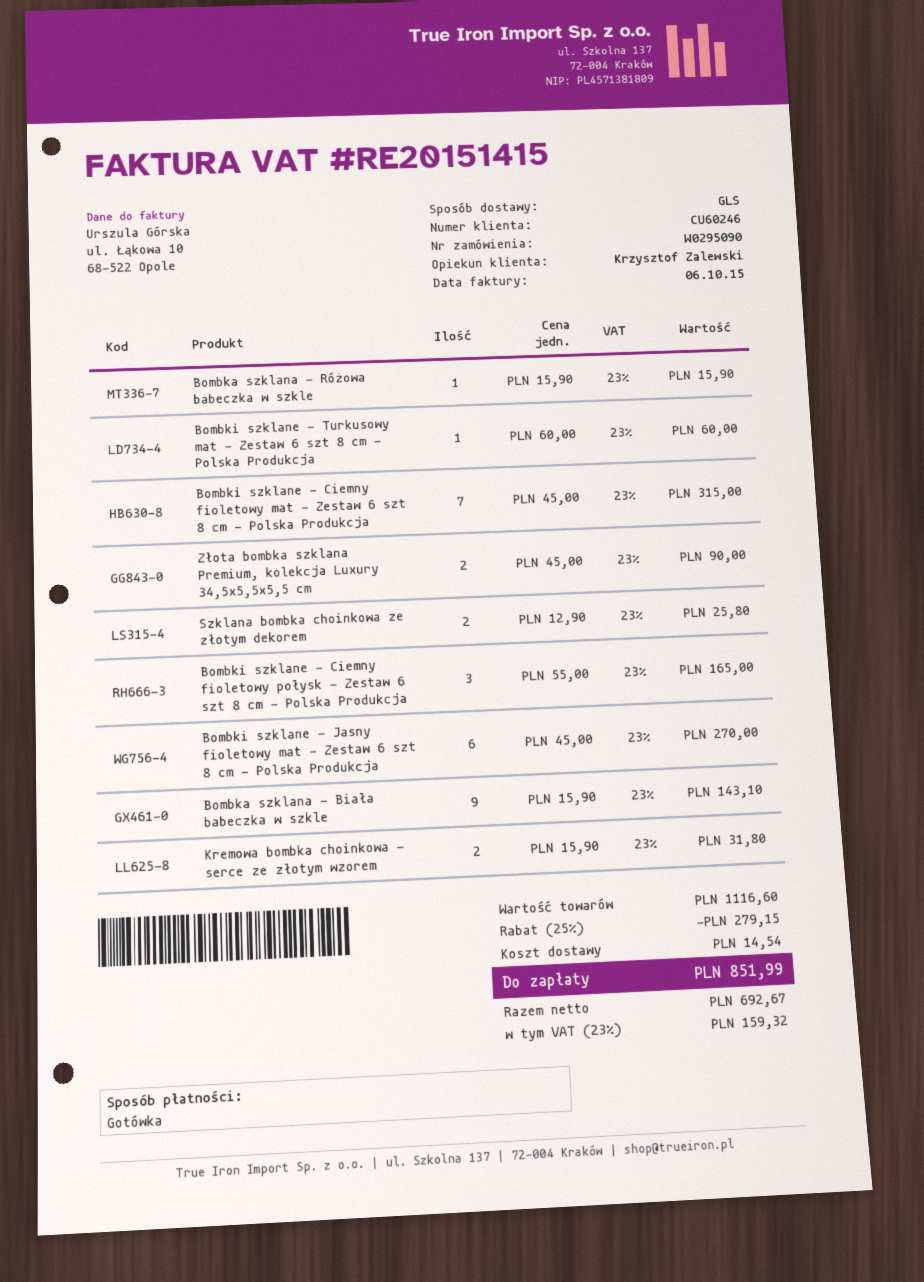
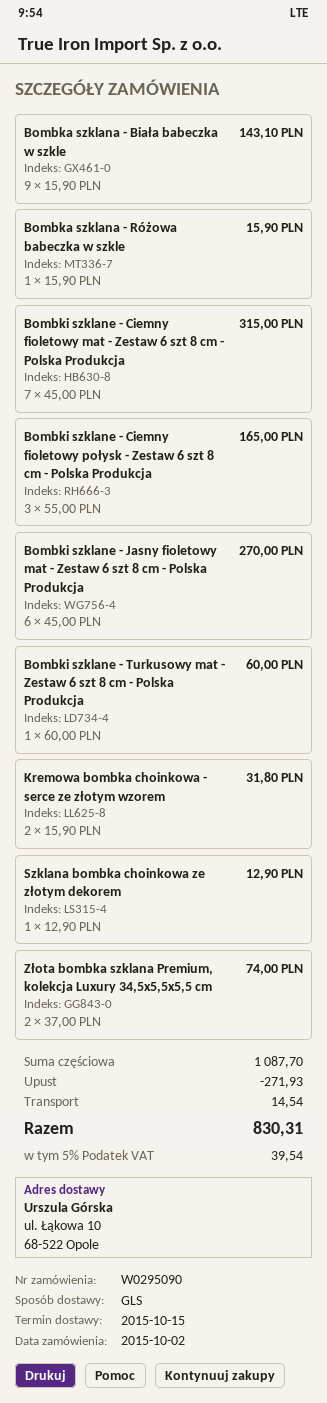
Złota bombka szklana Premium, kolekcja Luxury 34,5x5,5x5,5 cm: 2 x 45.00 = 90.00 -> 2 x 37.00 = 74.00
Szklana bombka choinkowa ze złotym dekorem: 2 x 12.90 = 25.80 -> 1 x 12.90 = 12.90
subtotal: 1116.60 -> 1087.70
discount: 279.15 -> 271.93
tax: 23% = 159.32 -> 5% = 39.54
total: 851.99 -> 830.31

